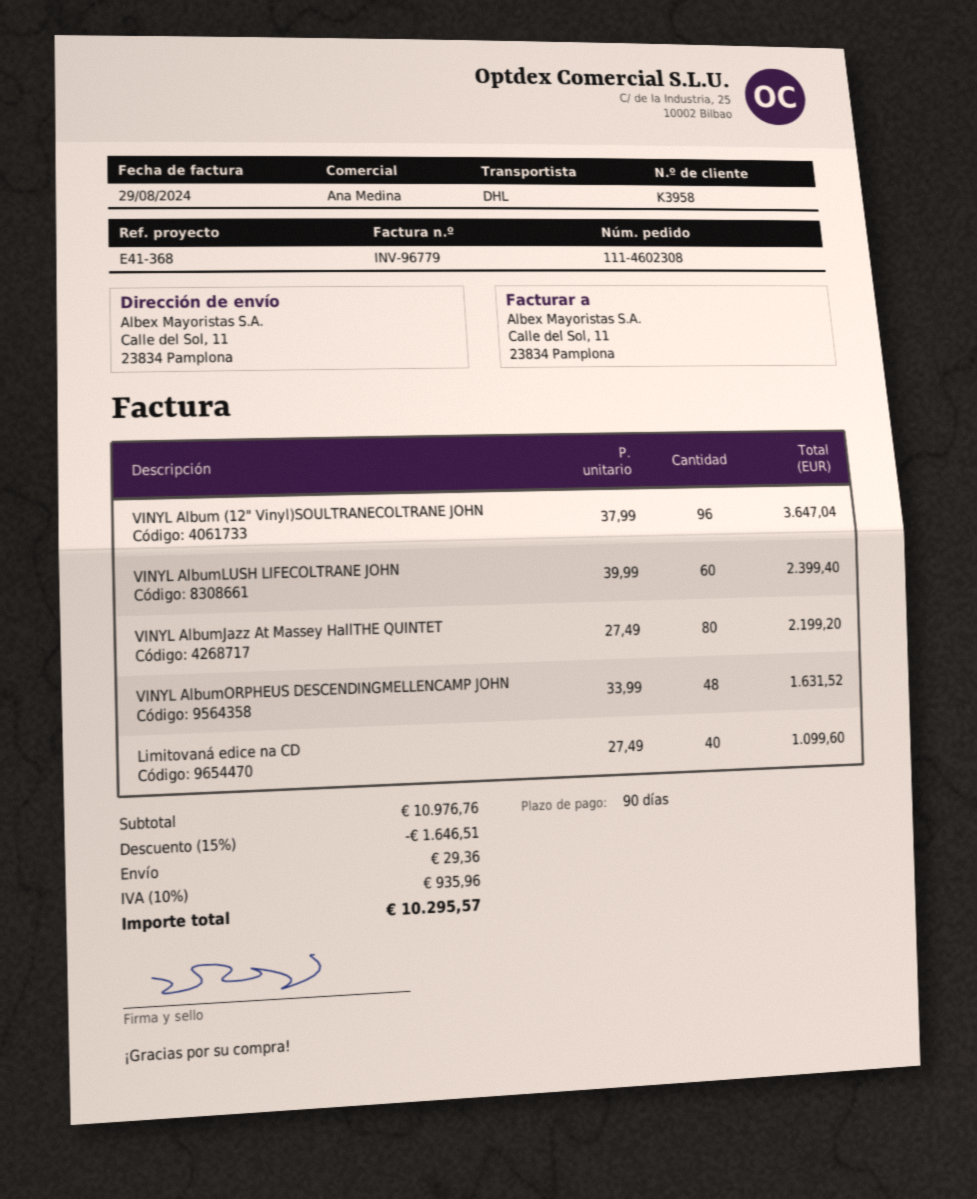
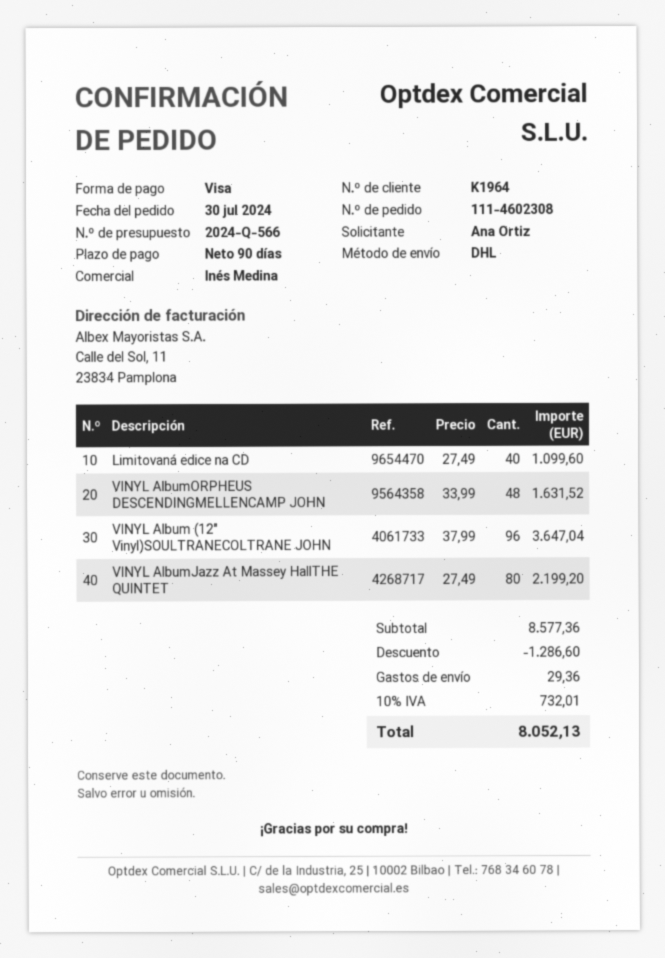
customer number: K3958 -> K1964
sales rep: Ana Medina -> Inés Medina
VINYL AlbumLUSH LIFECOLTRANE JOHN: 60 x 39.99 = 2399.40 -> none
subtotal: 10976.76 -> 8577.36
discount: 1646.51 -> 1286.60
tax: 10% = 935.96 -> 10% = 732.01
total: 10295.57 -> 8052.13

